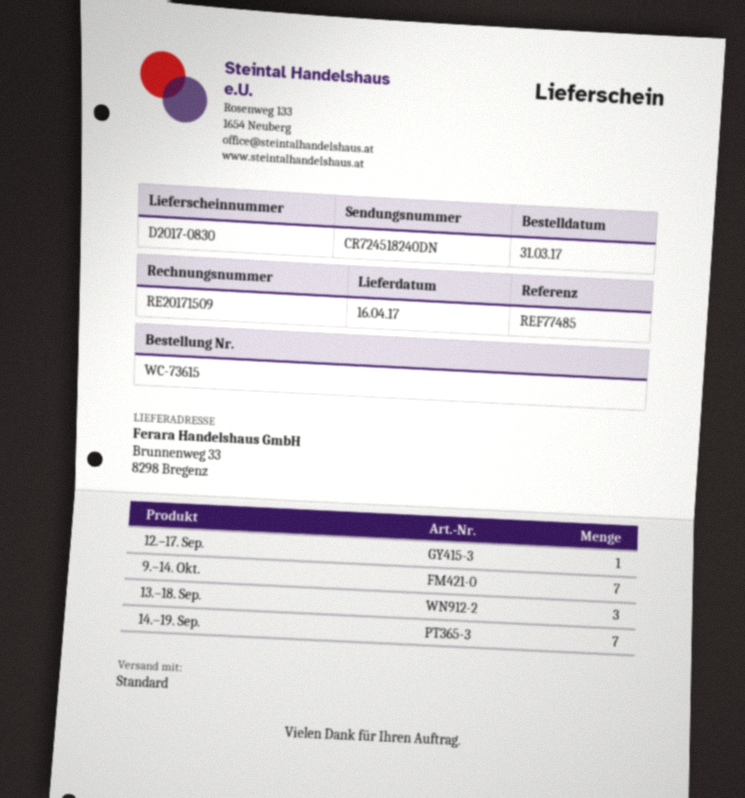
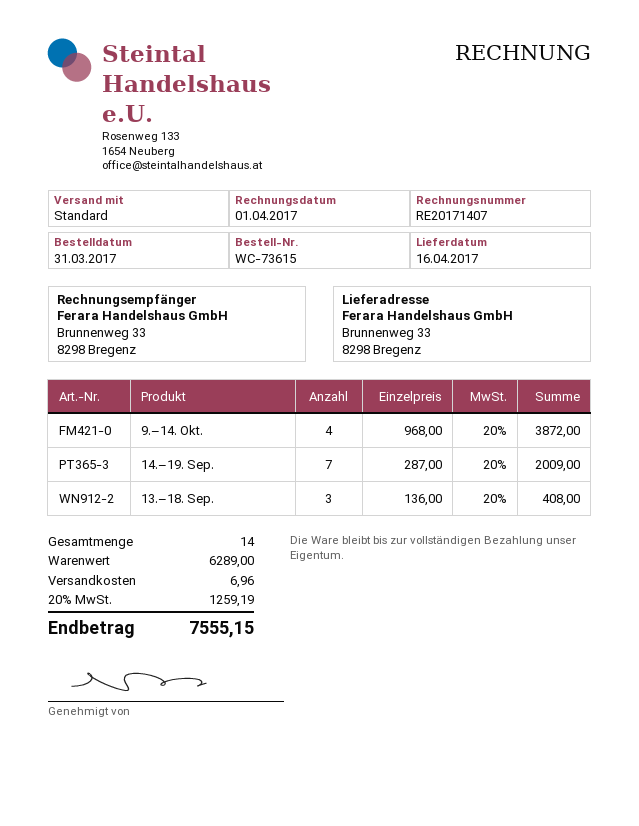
invoice number: RE20171509 -> RE20171407
12.–17. Sep.: 1 -> none
9.–14. Okt.: 7 -> 4

